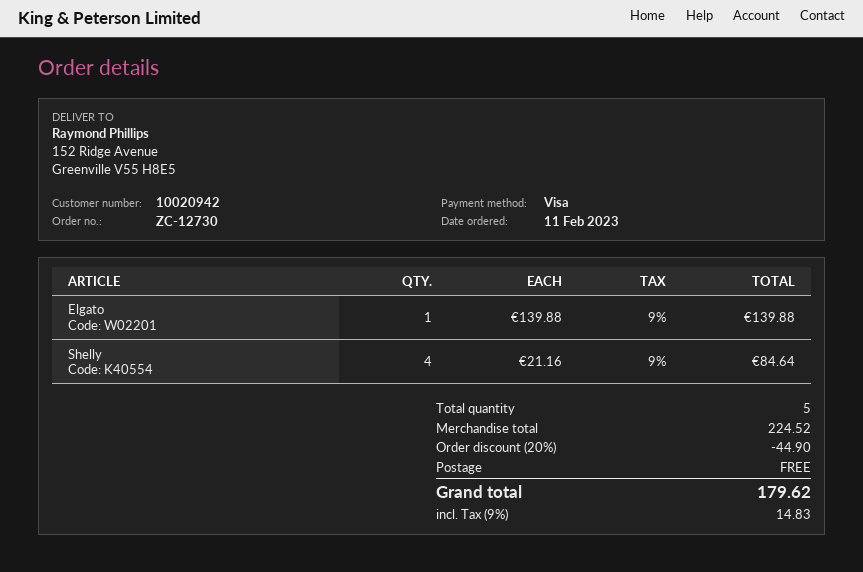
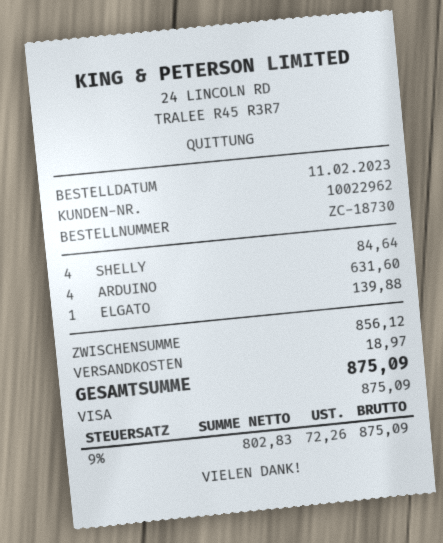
order number: ZC-12730 -> ZC-18730
customer number: 10020942 -> 10022962
ARDUINO: none -> 4 for 631.60
subtotal: 224.52 -> 856.12
discount: 20% = 44.90 -> none
shipping: 0.00 -> 18.97
tax: 9% = 14.83 -> 9% = 72.26
total: 179.62 -> 875.09

